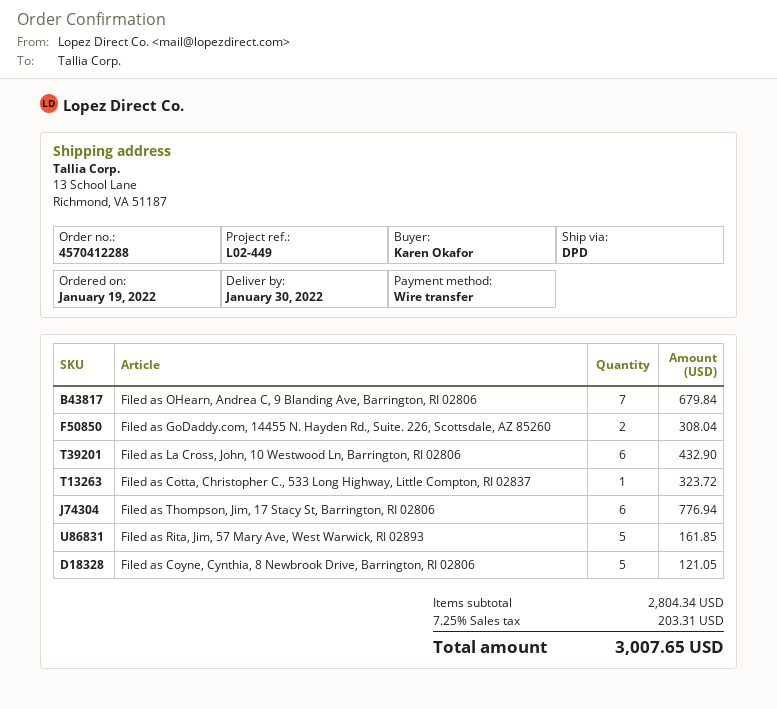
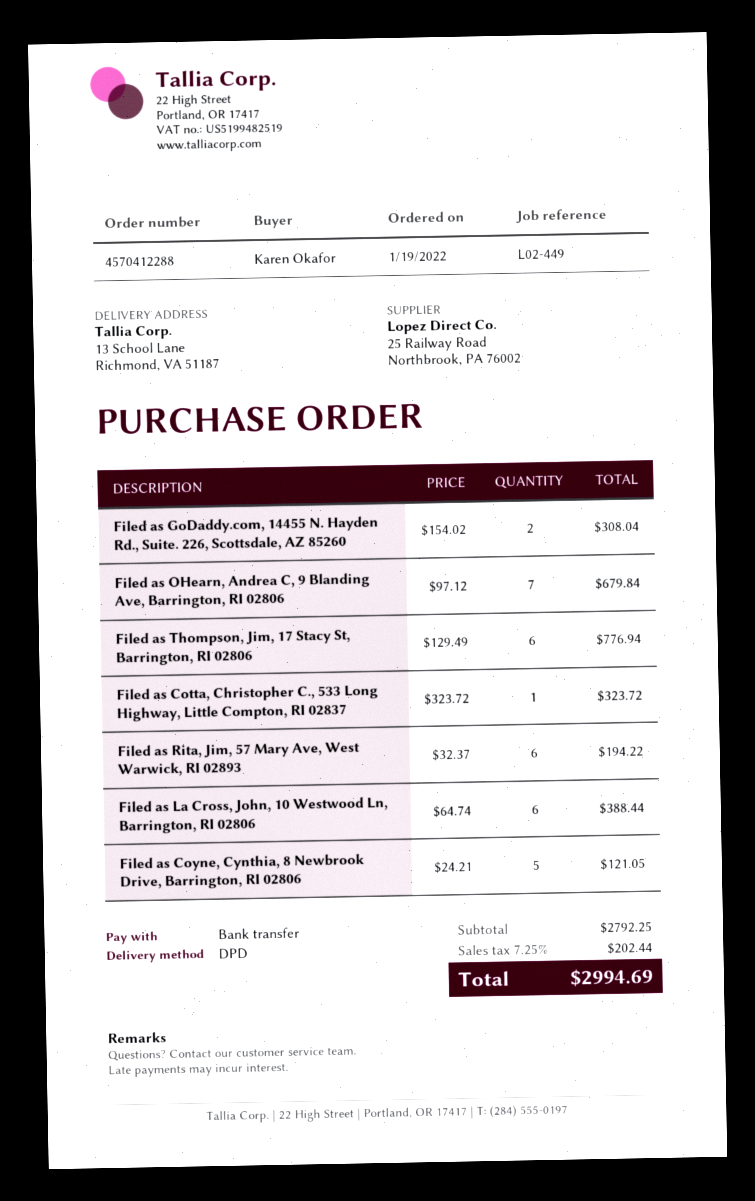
Filed as La Cross, John, 10 Westwood Ln, Barrington, RI 02806: 6 for 432.90 -> 6 for 388.44
Filed as Rita, Jim, 57 Mary Ave, West Warwick, RI 02893: 5 for 161.85 -> 6 for 194.22
subtotal: 2804.34 -> 2792.25
tax: 7.25% = 203.31 -> 7.25% = 202.44
total: 3007.65 -> 2994.69

